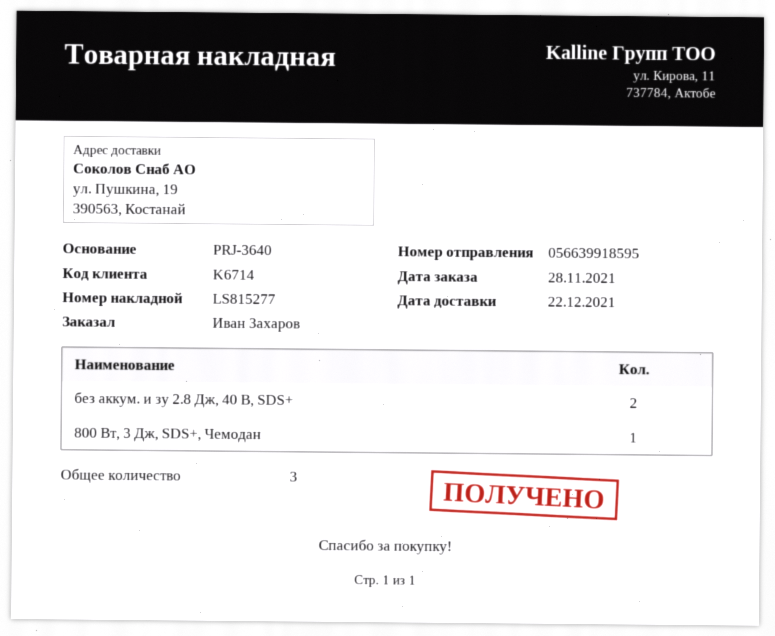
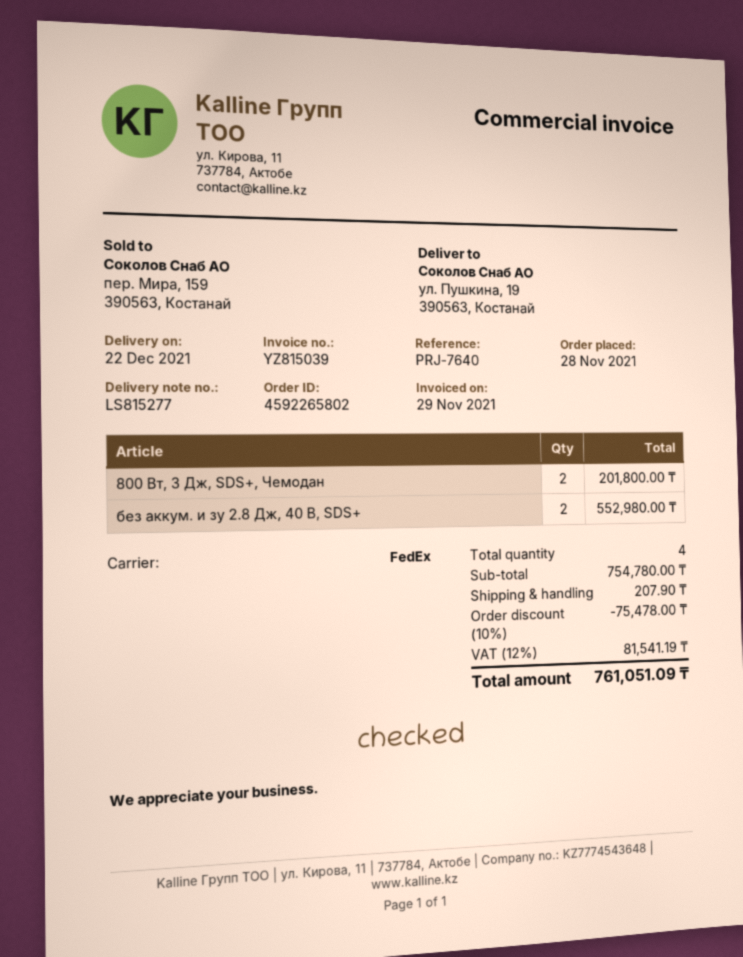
reference: PRJ-3640 -> PRJ-7640
800 Вт, 3 Дж, SDS+, Чемодан: 1 -> 2
total quantity: 3 -> 4

